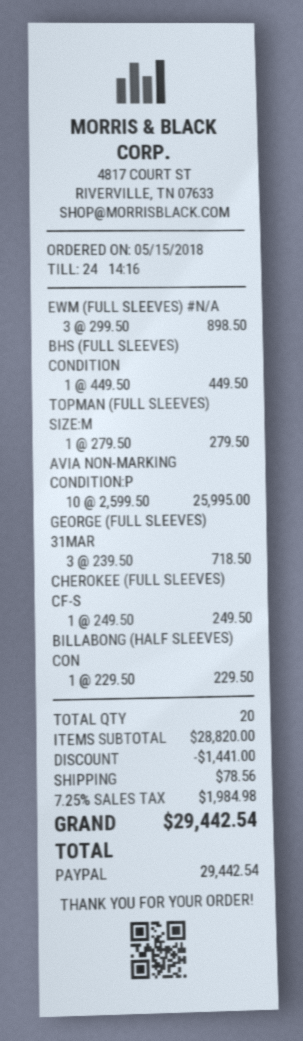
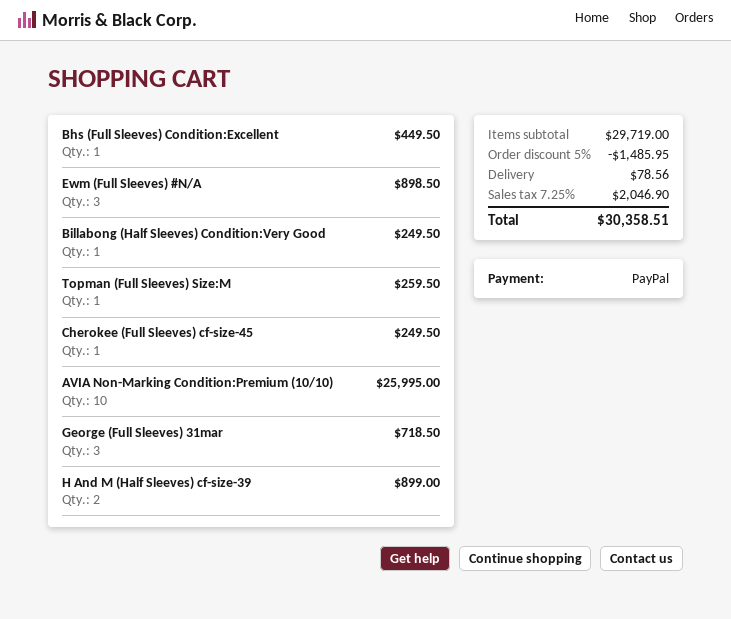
TOPMAN (FULL SLEEVES) SIZE:M: 1 for 279.50 -> 1 for 259.50
BILLABONG (HALF SLEEVES) CON: 1 for 229.50 -> 1 for 249.50
H And M (Half Sleeves) cf-size-39: none -> 2 for 899.00
subtotal: 28820.00 -> 29719.00
discount: 1441.00 -> 1485.95
tax: 7.25% = 1984.98 -> 7.25% = 2046.90
total: 29442.54 -> 30358.51

